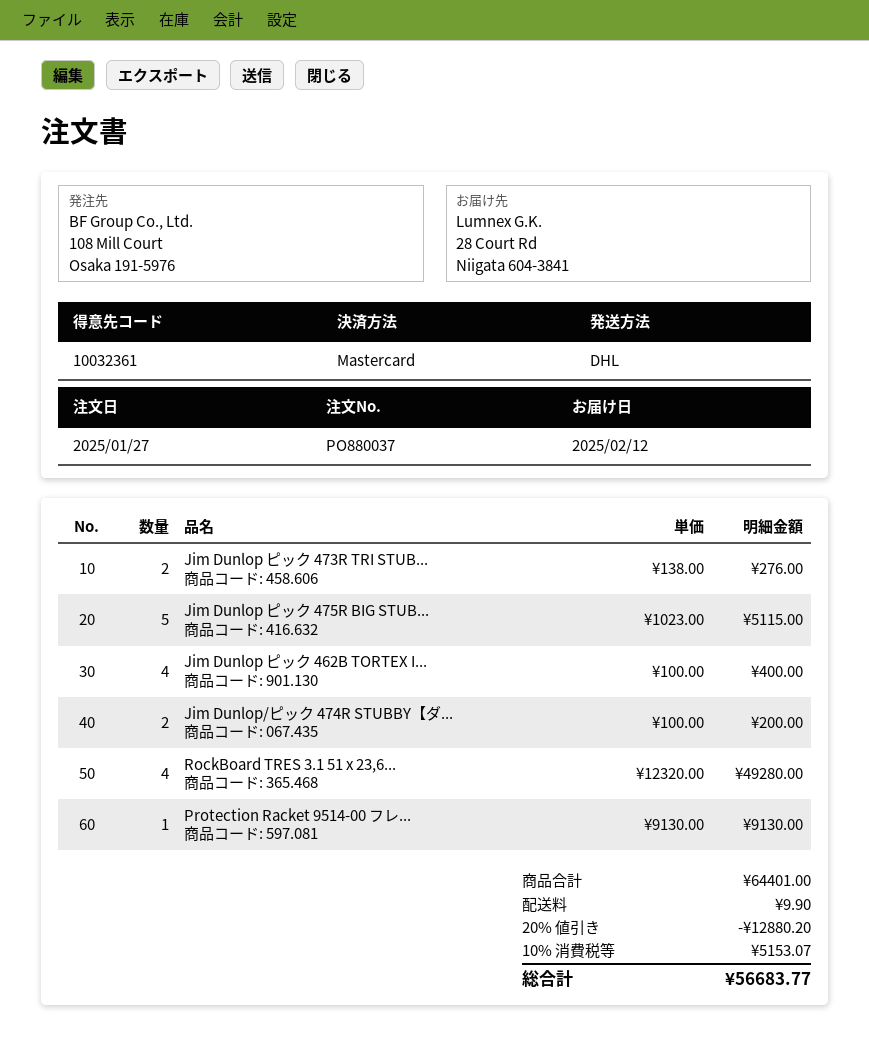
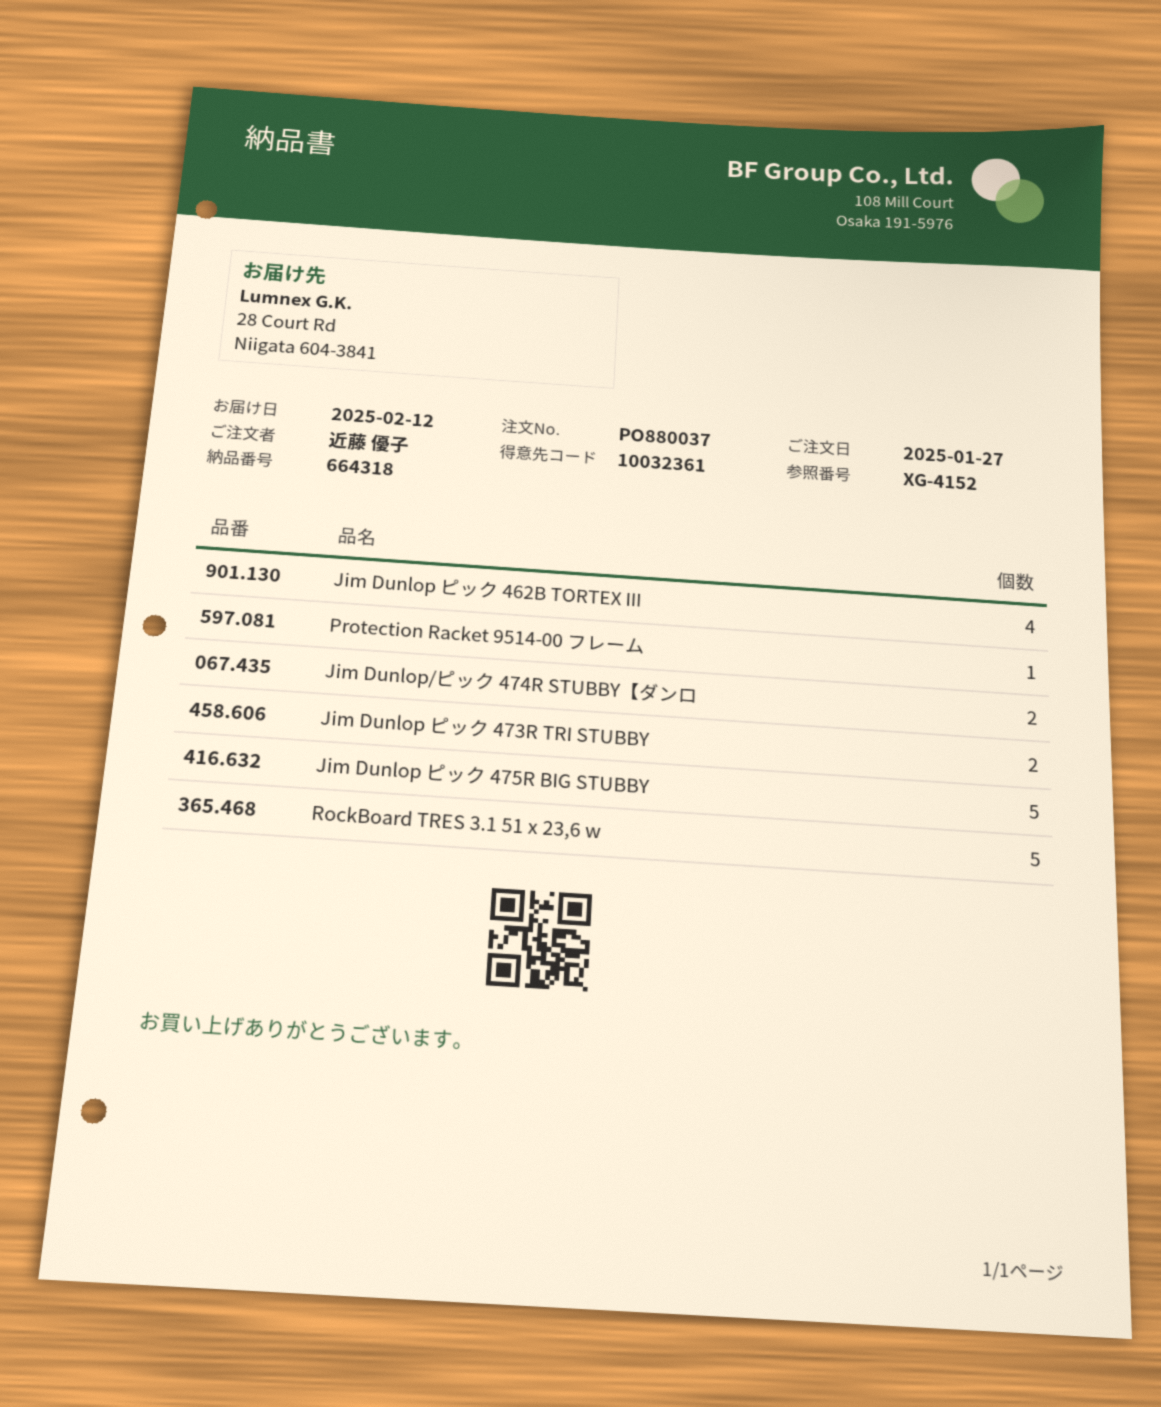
RockBoard TRES 3.1 51 x 23,6...: 4 -> 5

